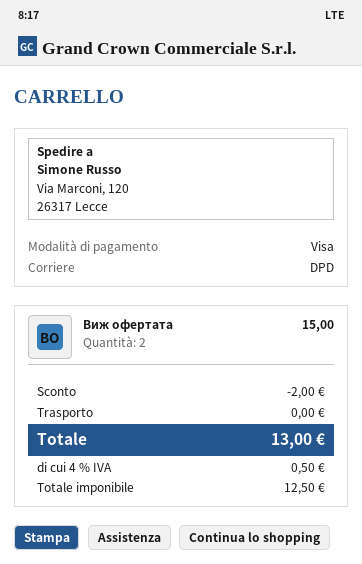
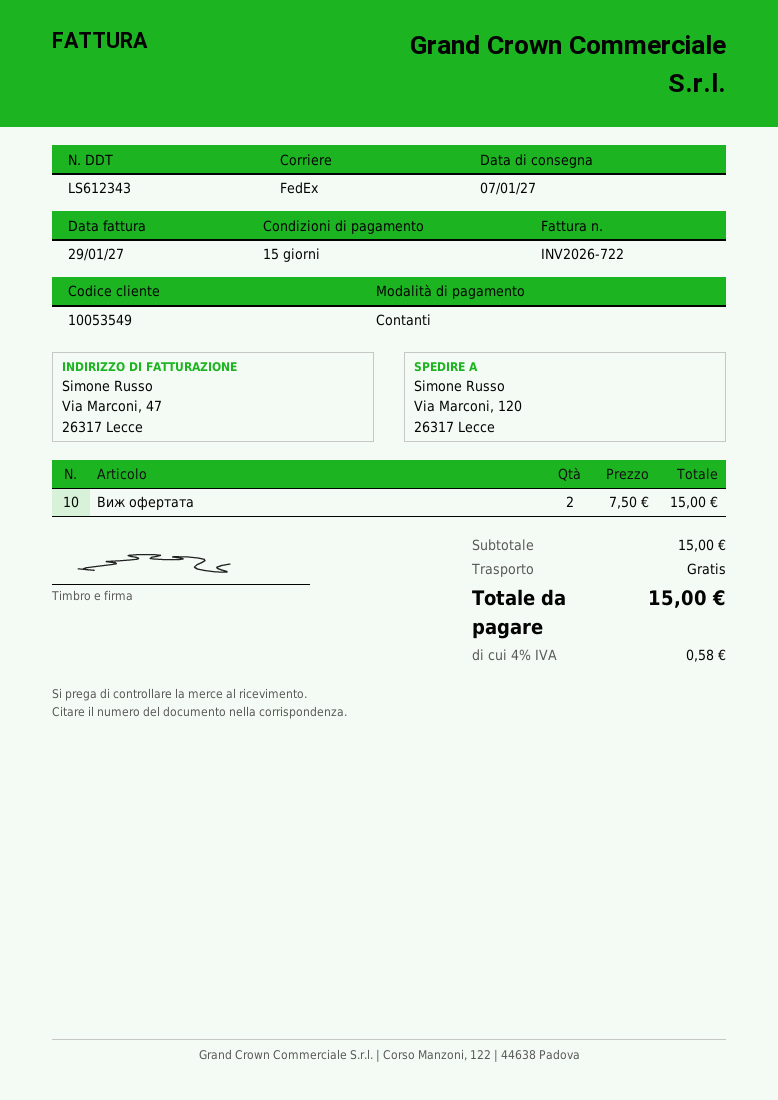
payment method: Visa -> cash
shipping method: DPD -> FedEx
discount: 2.00 -> none
tax: 4% = 0.50 -> 4% = 0.58
total: 13.00 -> 15.00

